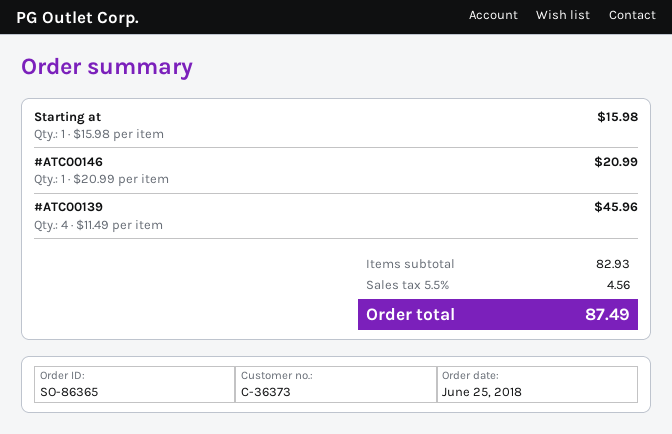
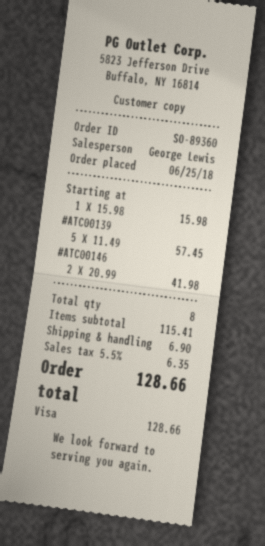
order number: SO-86365 -> SO-89360
#ATC00146: 1 x 20.99 = 20.99 -> 2 x 20.99 = 41.98
#ATC00139: 4 x 11.49 = 45.96 -> 5 x 11.49 = 57.45
subtotal: 82.93 -> 115.41
shipping: none -> 6.90
tax: 5.5% = 4.56 -> 5.5% = 6.35
total: 87.49 -> 128.66

